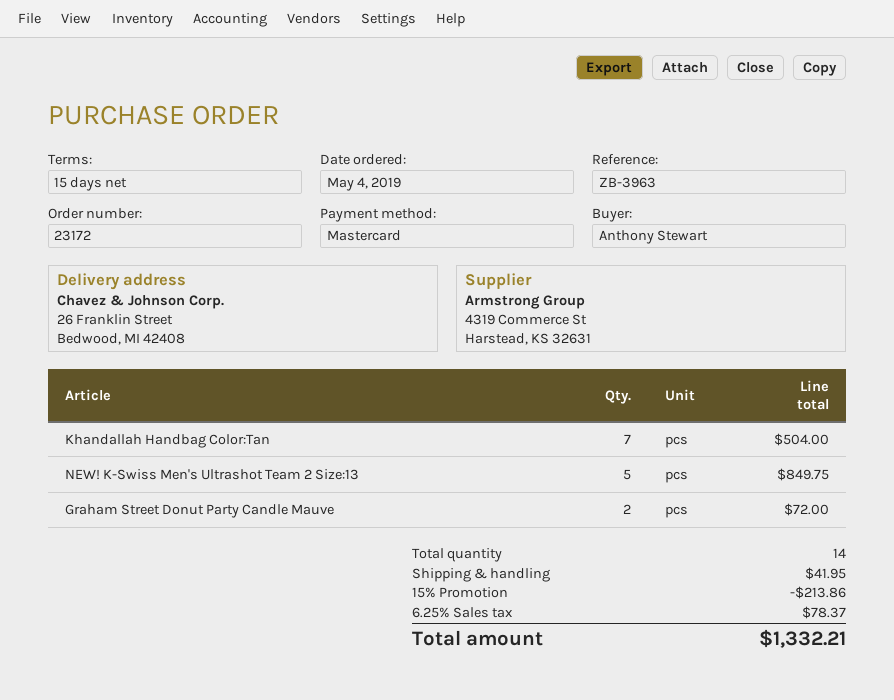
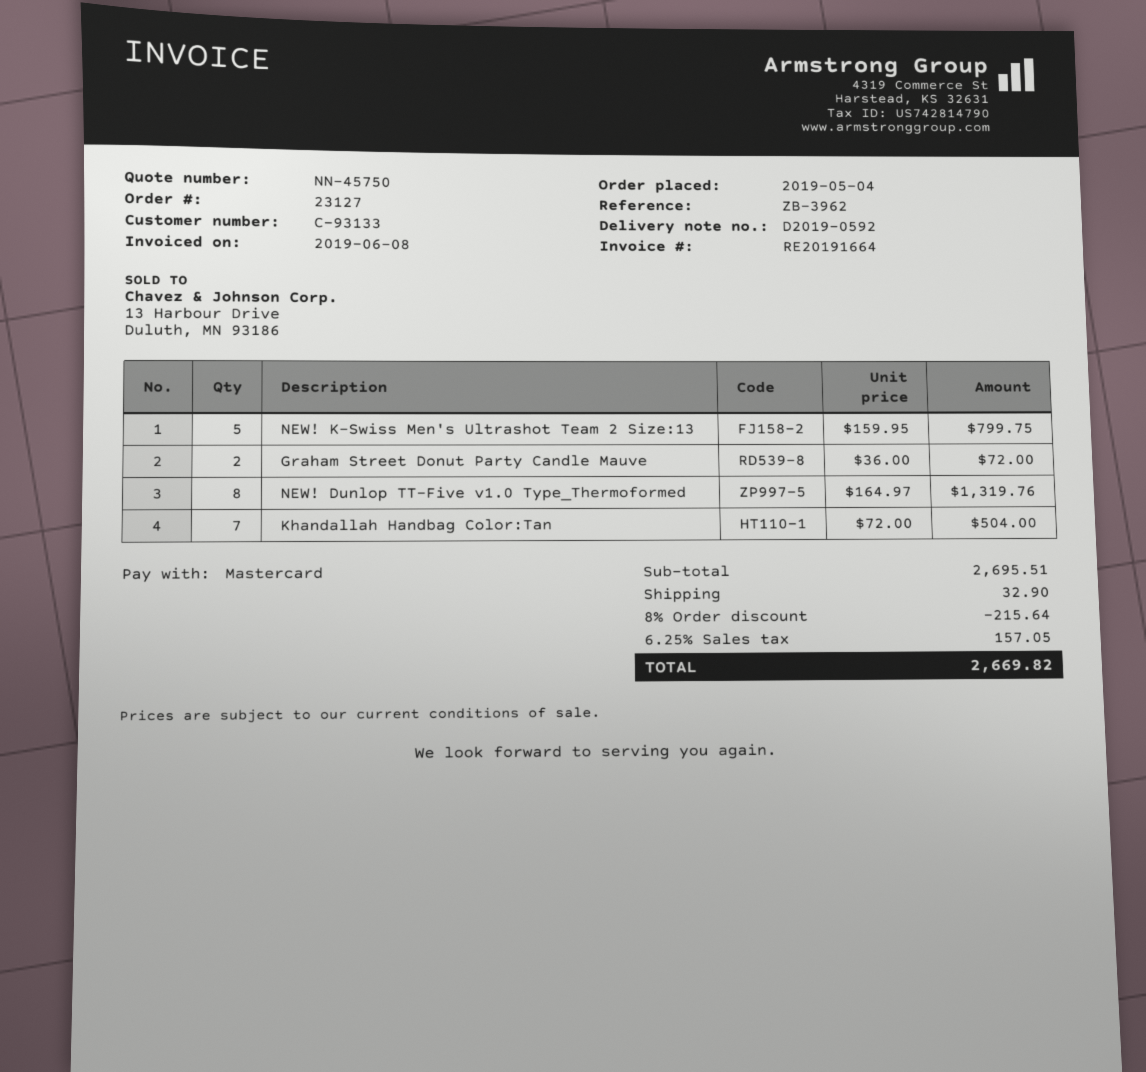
order number: 23172 -> 23127
reference: ZB-3963 -> ZB-3962
NEW! K-Swiss Men's Ultrashot Team 2 Size:13: 5 for 849.75 -> 5 for 799.75
NEW! Dunlop TT-Five v1.0 Type_Thermoformed: none -> 8 for 1319.76
discount: 15% = 213.86 -> 8% = 215.64
shipping: 41.95 -> 32.90
tax: 6.25% = 78.37 -> 6.25% = 157.05
total: 1332.21 -> 2669.82

